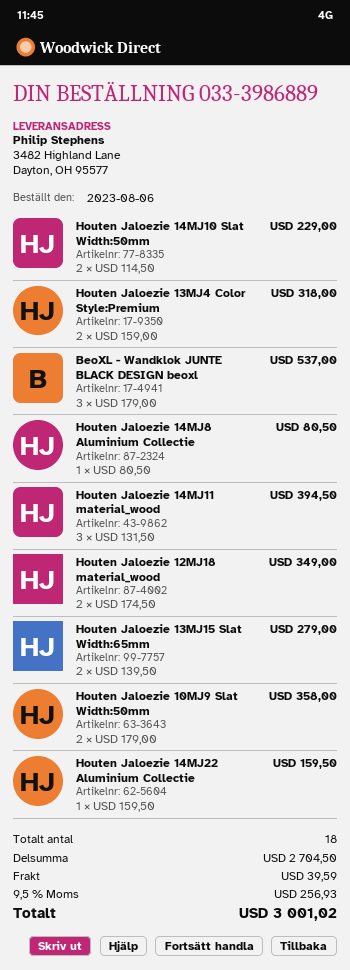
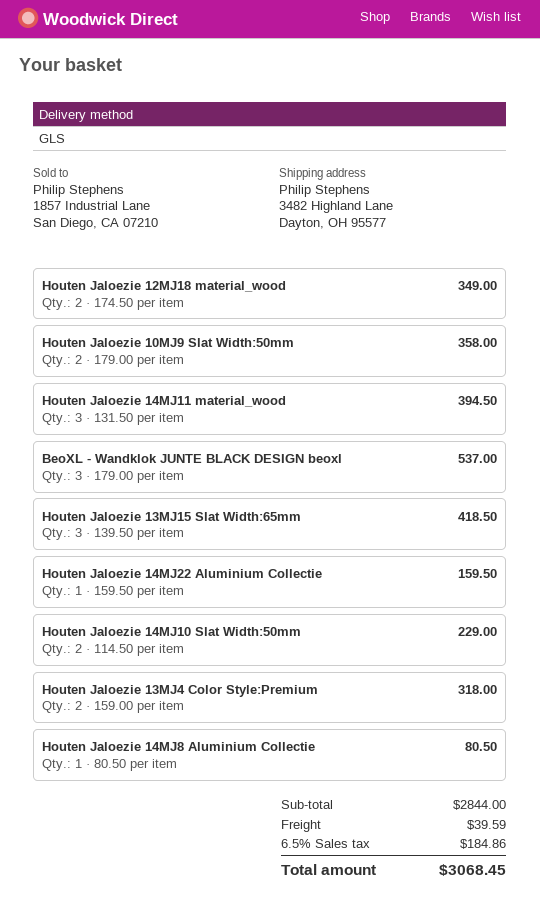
Houten Jaloezie 13MJ15 Slat Width:65mm: 2 x 139.50 = 279.00 -> 3 x 139.50 = 418.50
subtotal: 2704.50 -> 2844.00
tax: 9.5% = 256.93 -> 6.5% = 184.86
total: 3001.02 -> 3068.45

